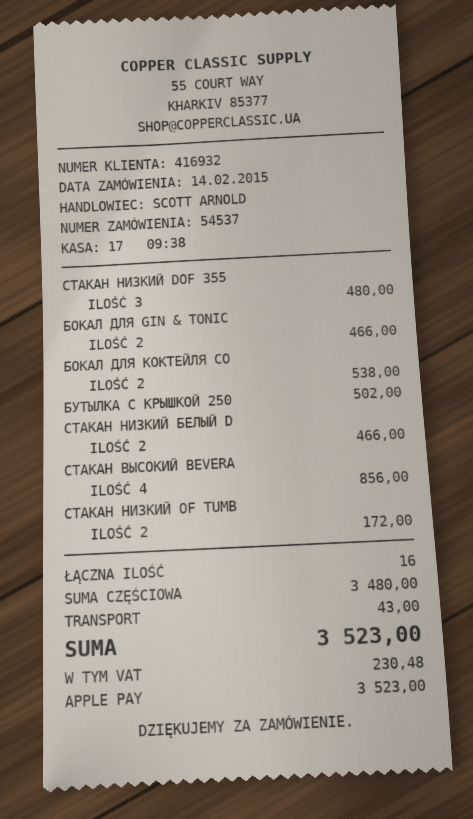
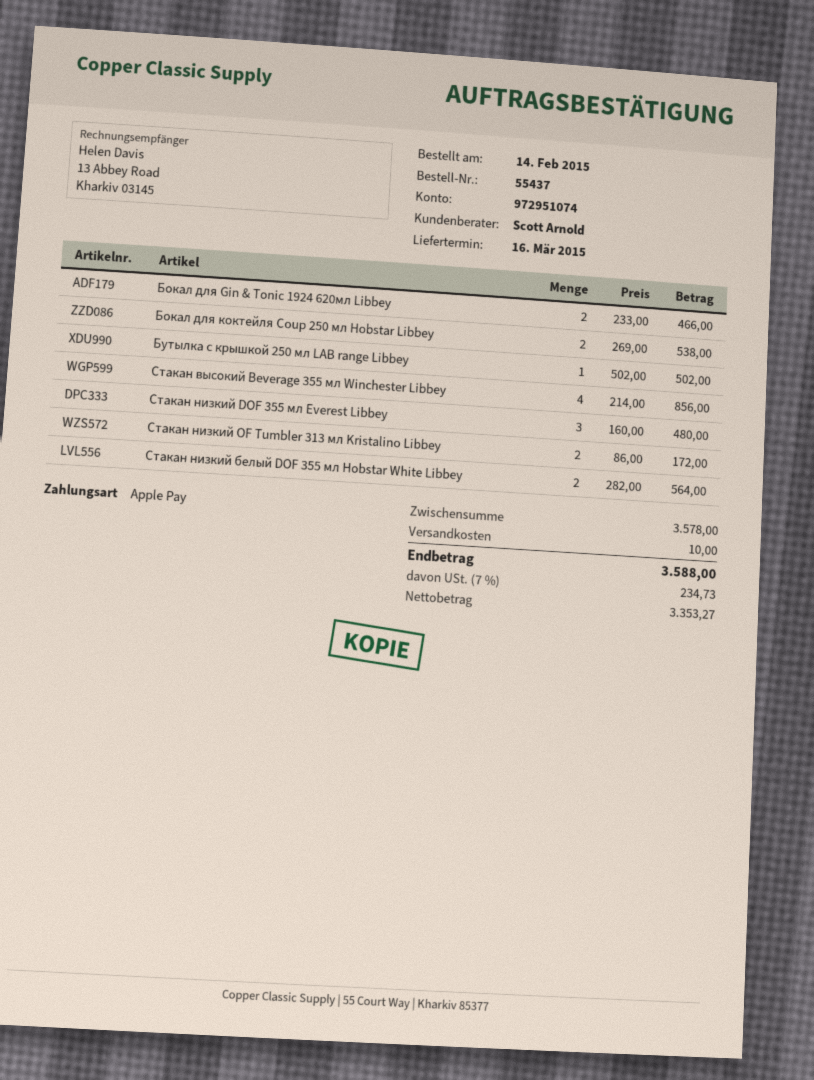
order number: 54537 -> 55437
СТАКАН НИЗКИЙ БЕЛЫЙ D: 2 for 466.00 -> 2 for 564.00
subtotal: 3480.00 -> 3578.00
shipping: 43.00 -> 10.00
tax: 230.48 -> 234.73
total: 3523.00 -> 3588.00

